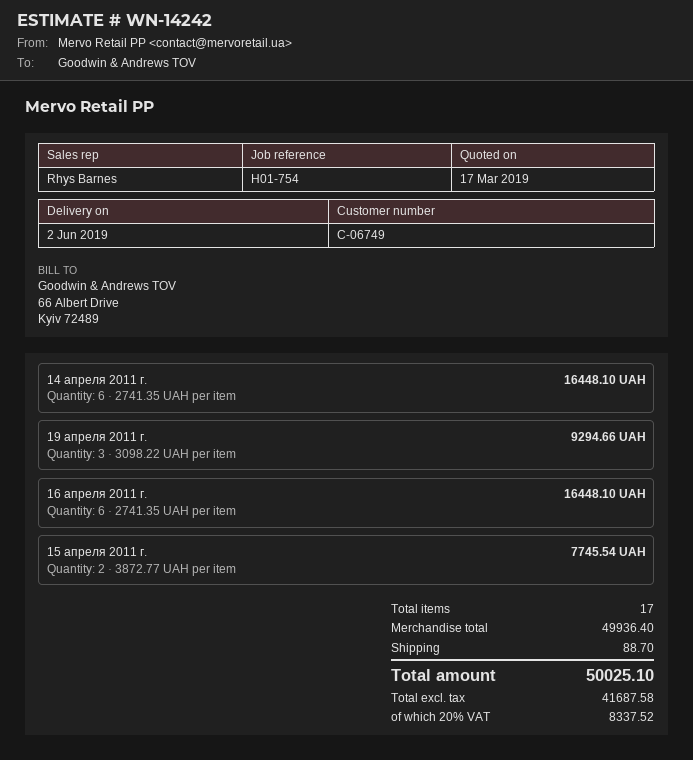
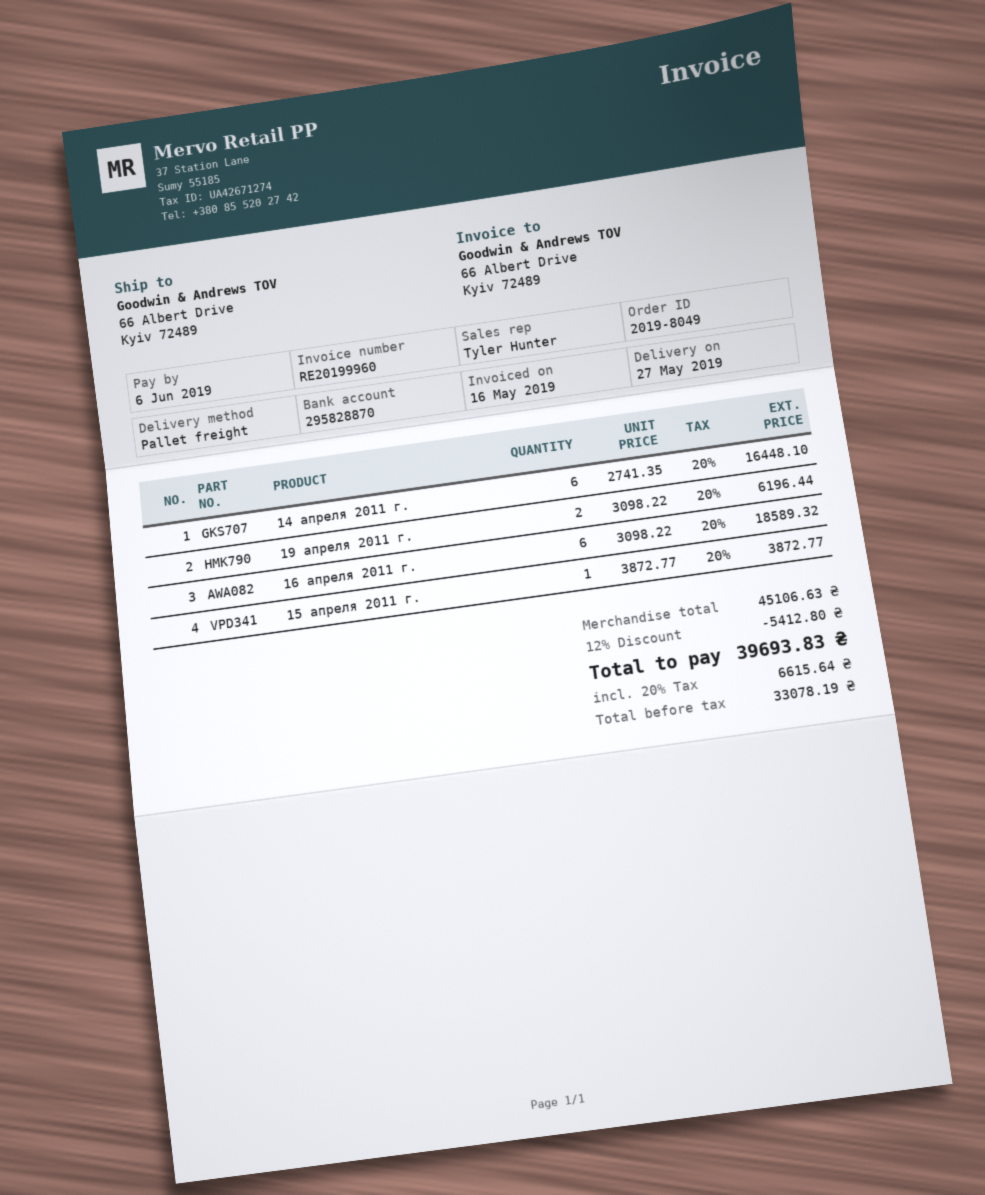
delivery date: 2019-06-02 -> 2019-05-27
sales rep: Rhys Barnes -> Tyler Hunter
19 апреля 2011 г.: 3 x 3098.22 = 9294.66 -> 2 x 3098.22 = 6196.44
16 апреля 2011 г.: 6 x 2741.35 = 16448.10 -> 6 x 3098.22 = 18589.32
15 апреля 2011 г.: 2 x 3872.77 = 7745.54 -> 1 x 3872.77 = 3872.77
subtotal: 49936.40 -> 45106.63
discount: none -> 12% = 5412.80
shipping: 88.70 -> none
net: 41687.58 -> 33078.19
tax: 20% = 8337.52 -> 20% = 6615.64
total: 50025.10 -> 39693.83

